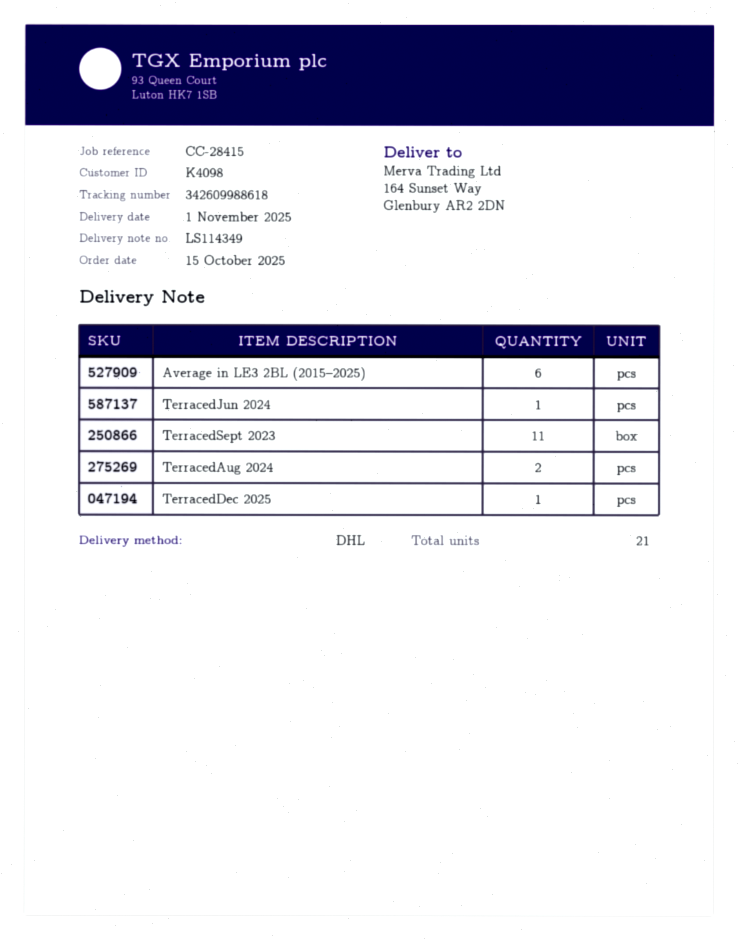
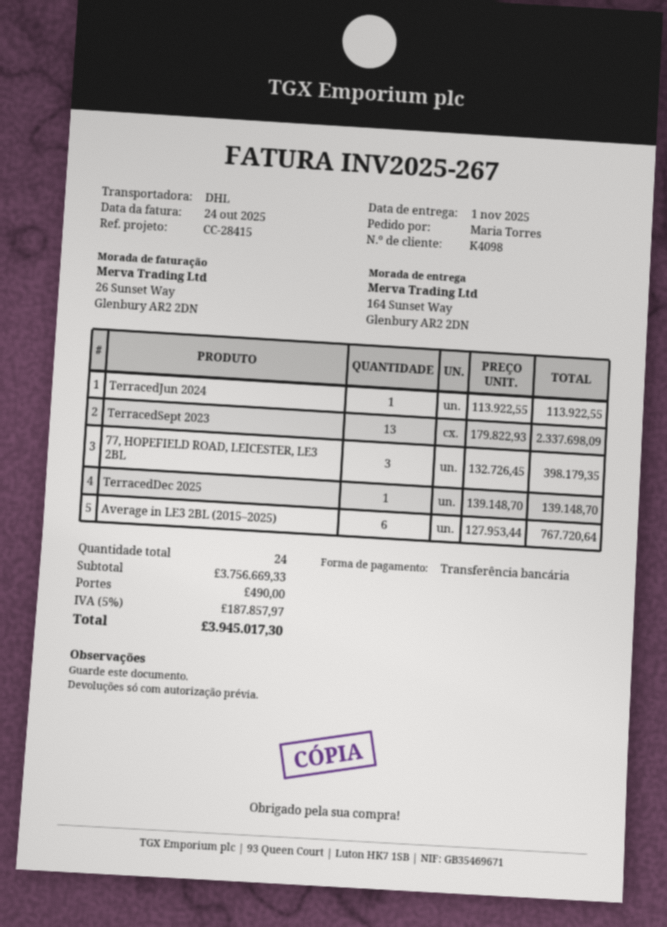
TerracedSept 2023: 11 -> 13
TerracedAug 2024: 2 -> none
77, HOPEFIELD ROAD, LEICESTER, LE3 2BL: none -> 3
total quantity: 21 -> 24

